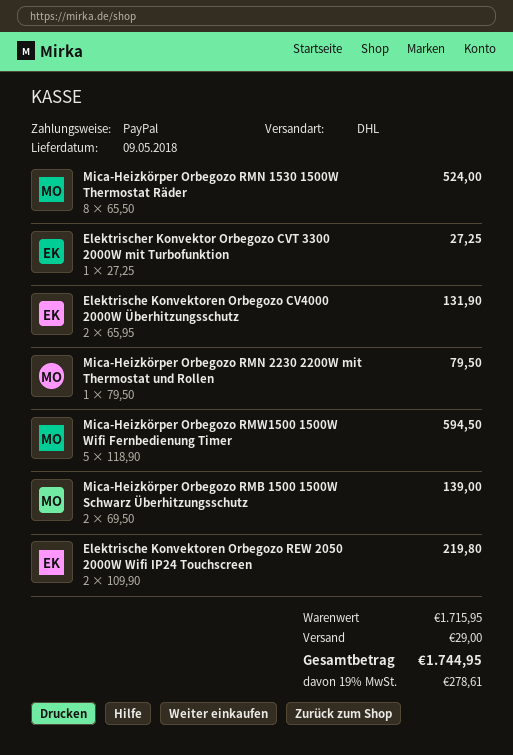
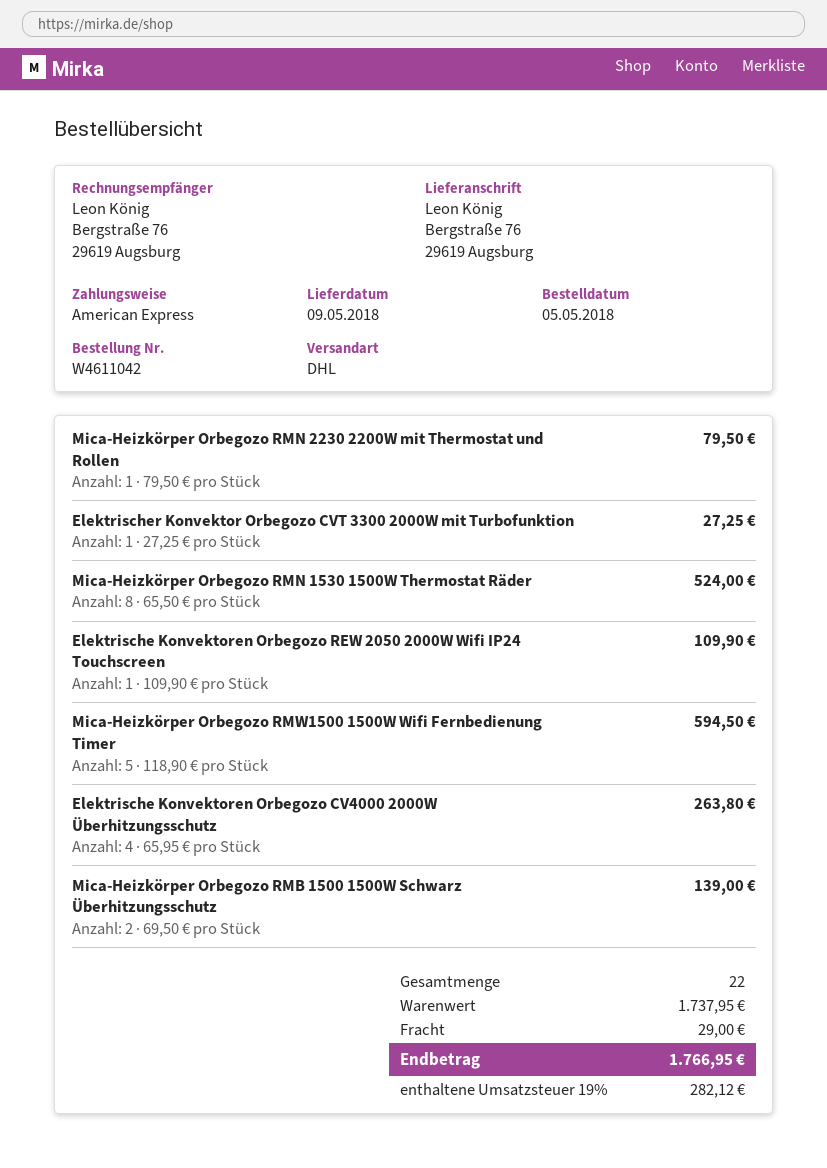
payment method: PayPal -> American Express
Elektrische Konvektoren Orbegozo CV4000 2000W Überhitzungsschutz: 2 x 65.95 = 131.90 -> 4 x 65.95 = 263.80
Elektrische Konvektoren Orbegozo REW 2050 2000W Wifi IP24 Touchscreen: 2 x 109.90 = 219.80 -> 1 x 109.90 = 109.90
subtotal: 1715.95 -> 1737.95
tax: 19% = 278.61 -> 19% = 282.12
total: 1744.95 -> 1766.95

